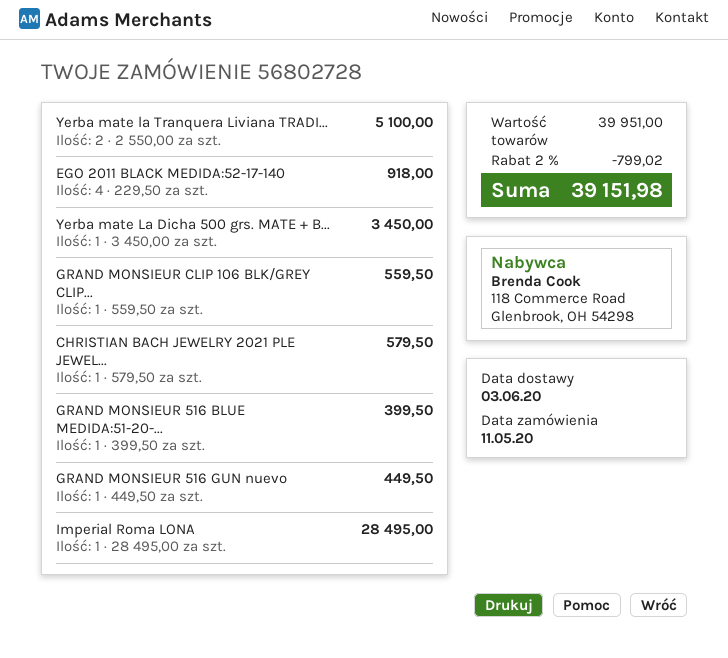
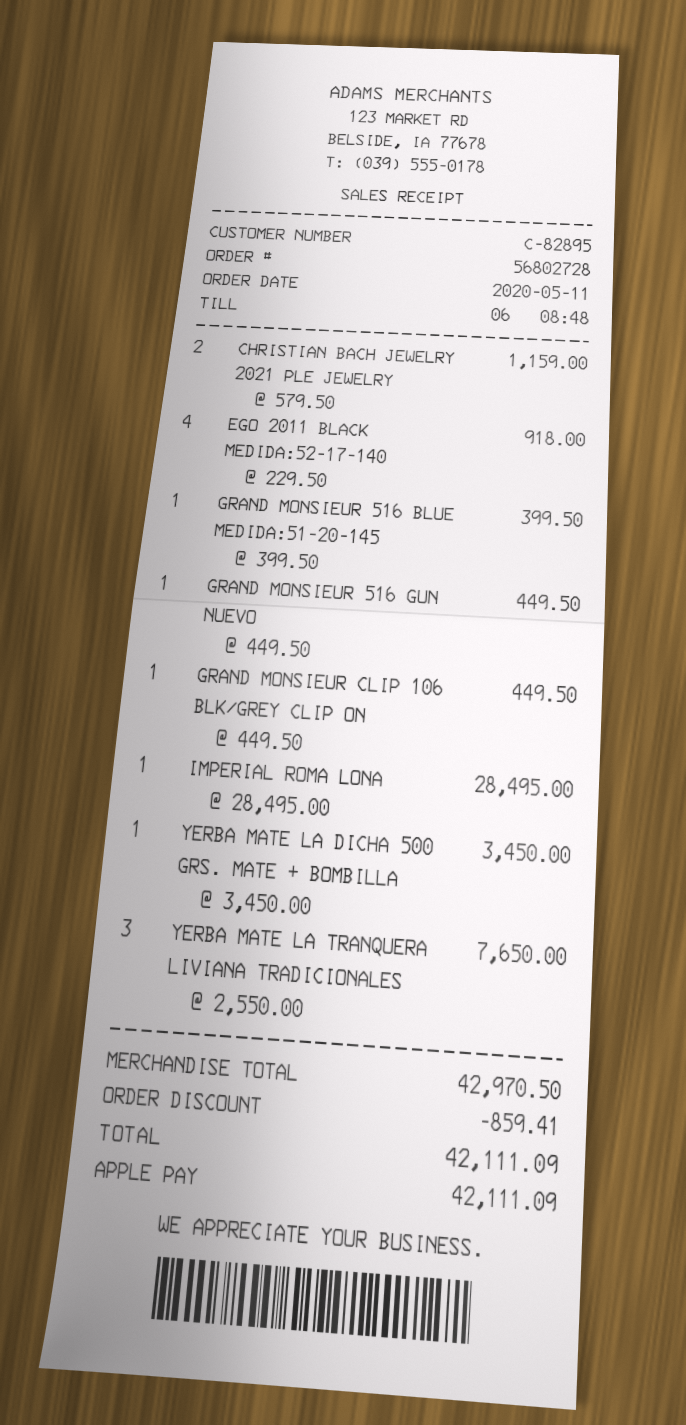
Yerba mate la Tranquera Liviana TRADI...: 2 x 2550.00 = 5100.00 -> 3 x 2550.00 = 7650.00
GRAND MONSIEUR CLIP 106 BLK/GREY CLIP...: 1 x 559.50 = 559.50 -> 1 x 449.50 = 449.50
CHRISTIAN BACH JEWELRY 2021 PLE JEWEL...: 1 x 579.50 = 579.50 -> 2 x 579.50 = 1159.00
subtotal: 39951.00 -> 42970.50
discount: 799.02 -> 859.41
total: 39151.98 -> 42111.09

